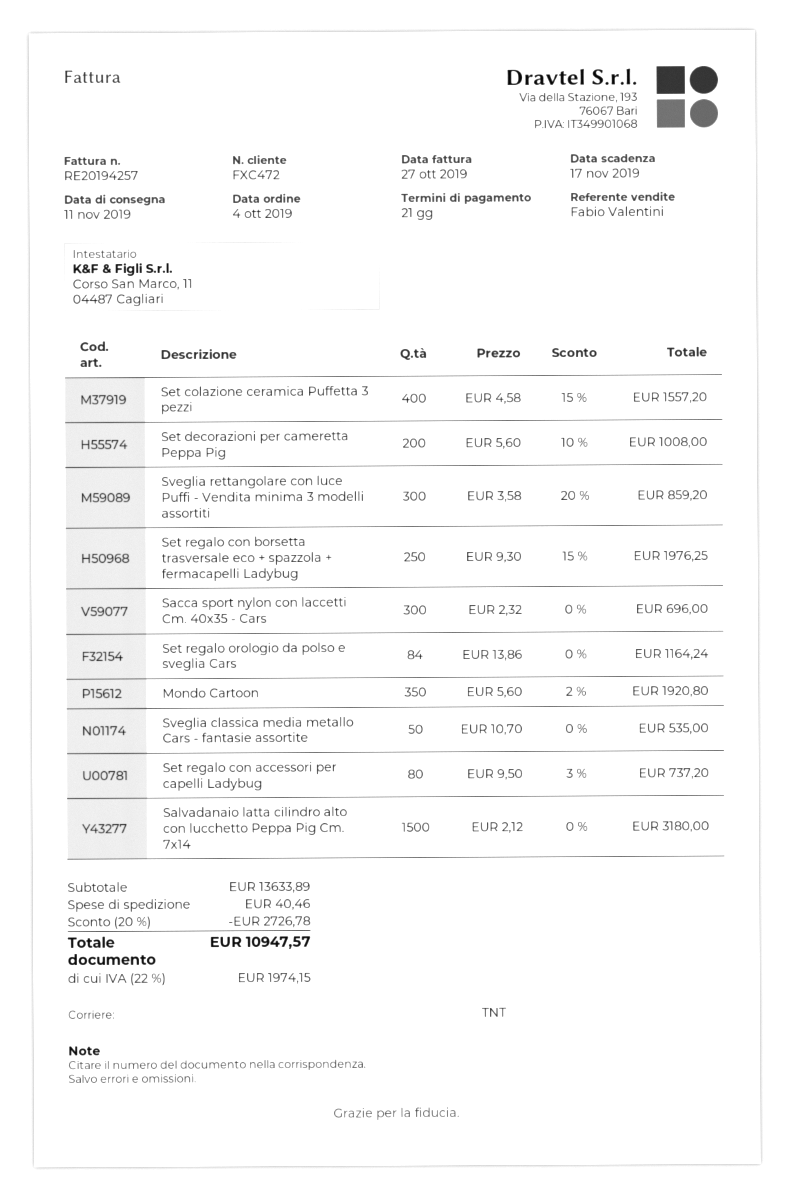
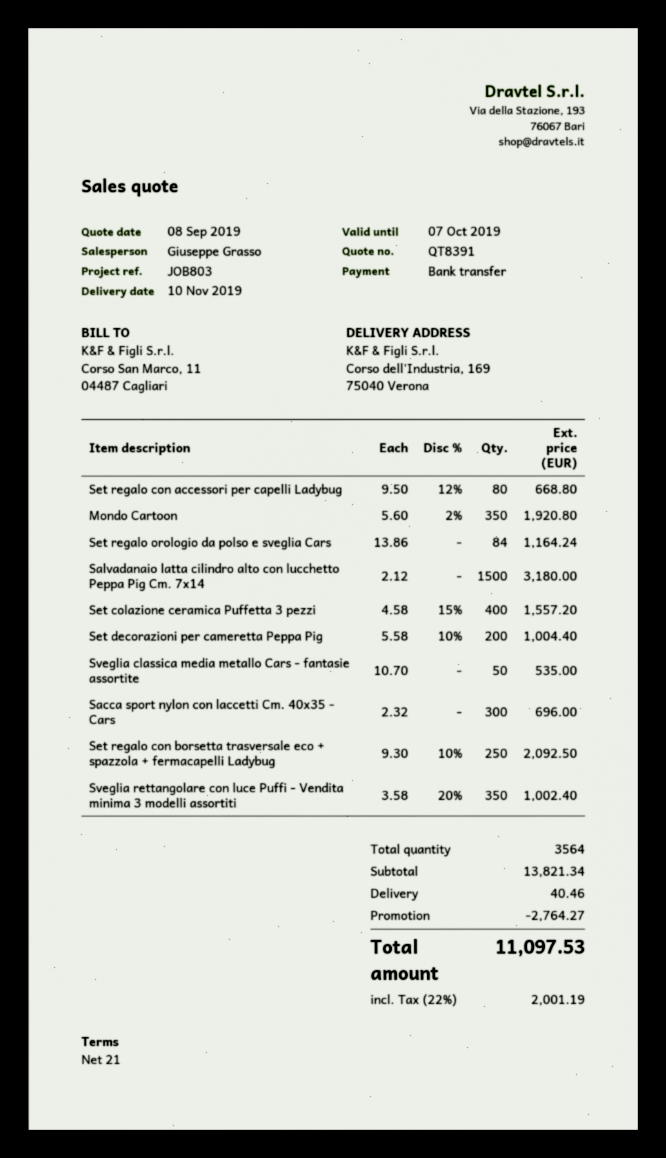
delivery date: 2019-11-11 -> 2019-11-10
sales rep: Fabio Valentini -> Giuseppe Grasso
Set decorazioni per cameretta Peppa Pig: 200 x 5.60 - 10% = 1008.00 -> 200 x 5.58 - 10% = 1004.40
Sveglia rettangolare con luce Puffi - Vendita minima 3 modelli assortiti: 300 x 3.58 - 20% = 859.20 -> 350 x 3.58 - 20% = 1002.40
Set regalo con borsetta trasversale eco + spazzola + fermacapelli Ladybug: 250 x 9.30 - 15% = 1976.25 -> 250 x 9.30 - 10% = 2092.50
Set regalo con accessori per capelli Ladybug: 80 x 9.50 - 3% = 737.20 -> 80 x 9.50 - 12% = 668.80
subtotal: 13633.89 -> 13821.34
discount: 2726.78 -> 2764.27
tax: 22% = 1974.15 -> 22% = 2001.19
total: 10947.57 -> 11097.53

